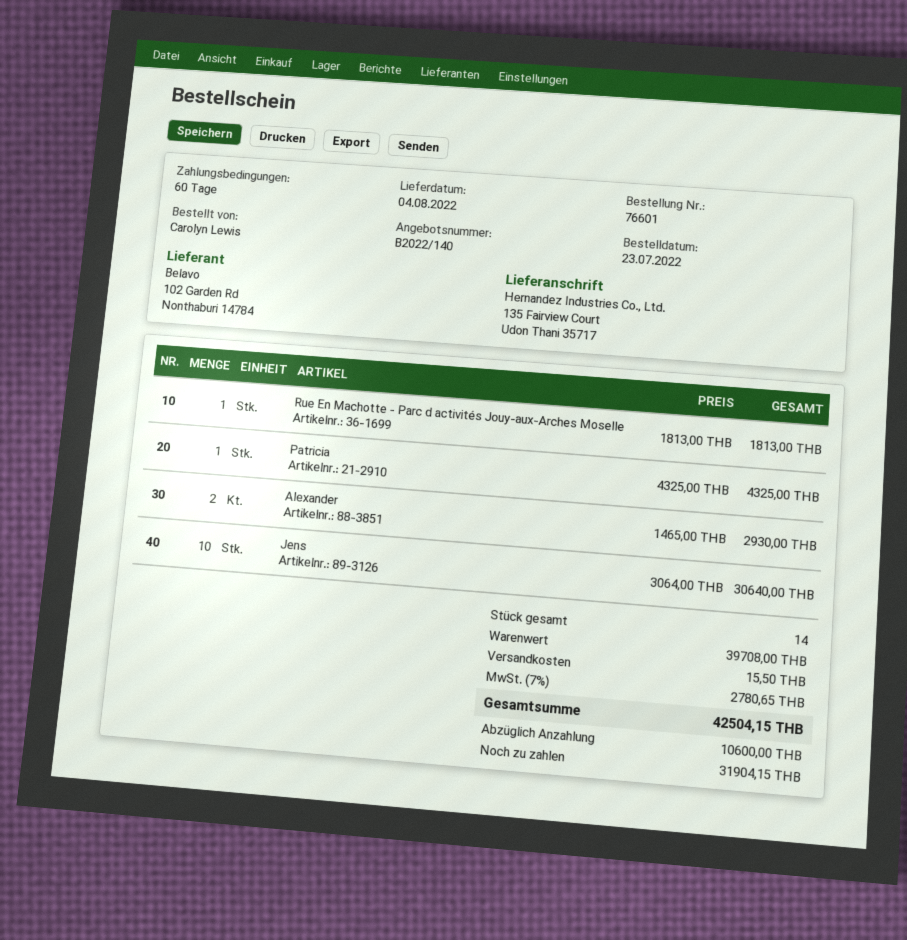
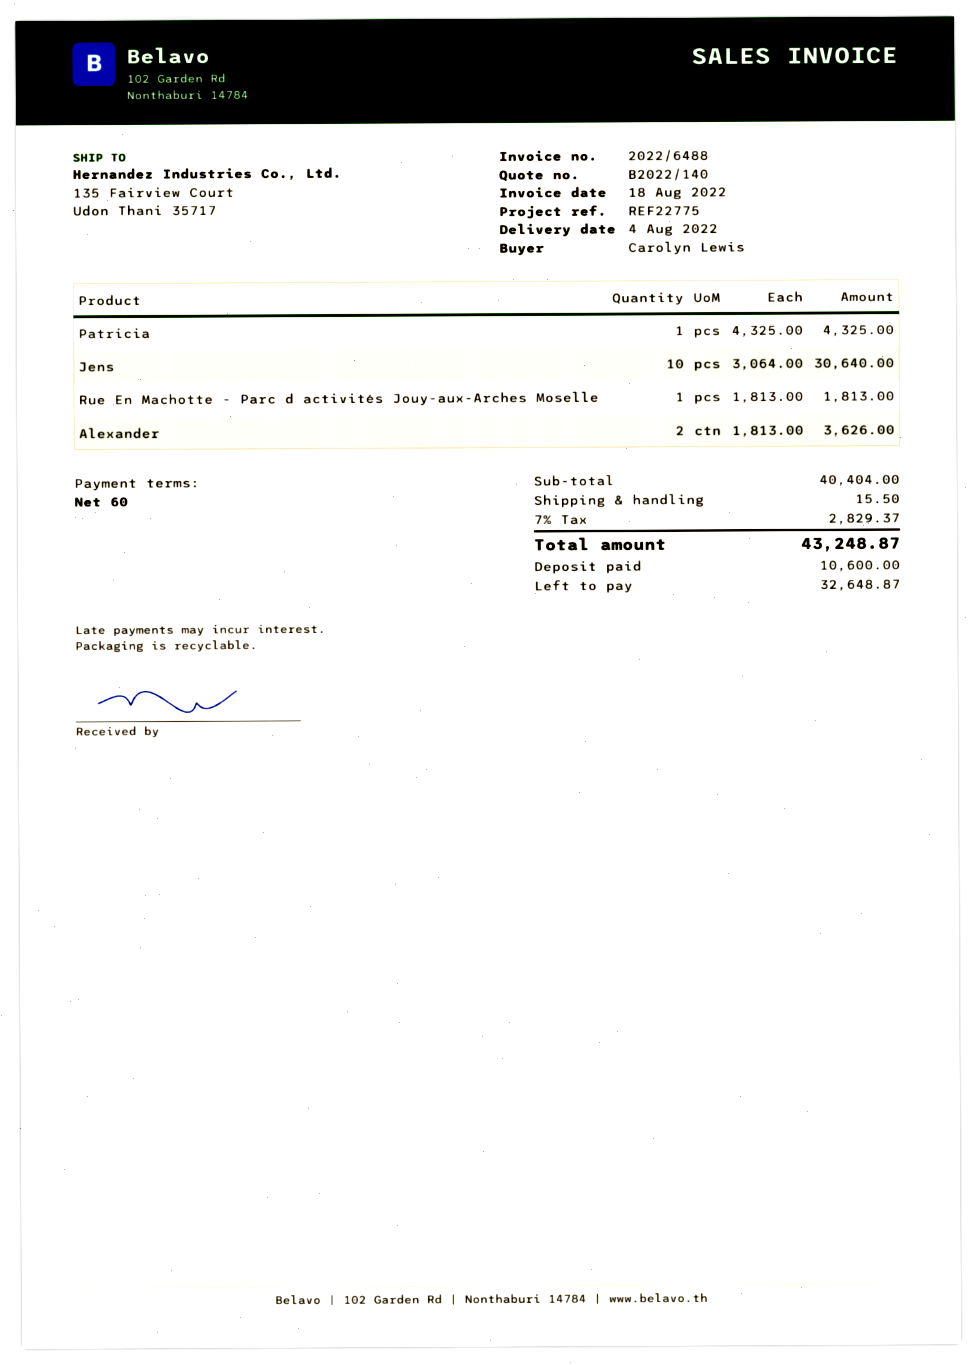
Alexander: 2 x 1465.00 = 2930.00 -> 2 x 1813.00 = 3626.00
subtotal: 39708.00 -> 40404.00
tax: 7% = 2780.65 -> 7% = 2829.37
total: 42504.15 -> 43248.87
balance: 31904.15 -> 32648.87

